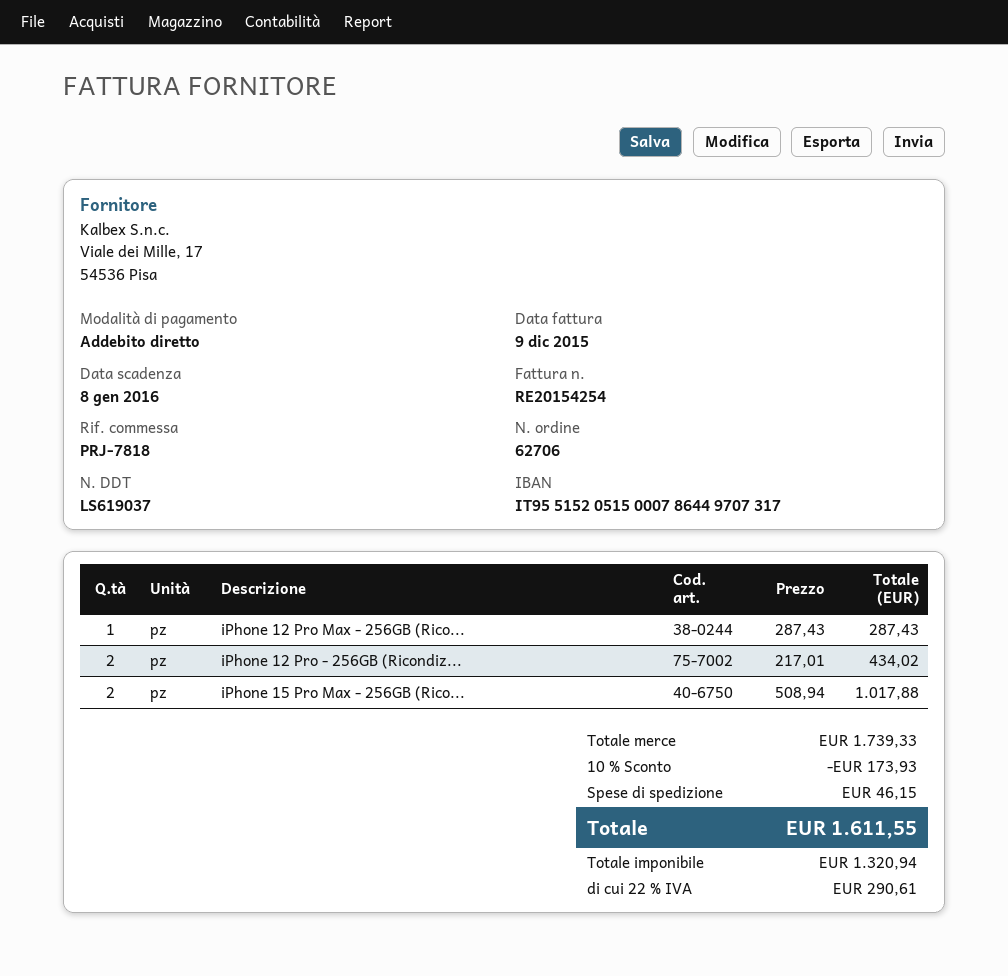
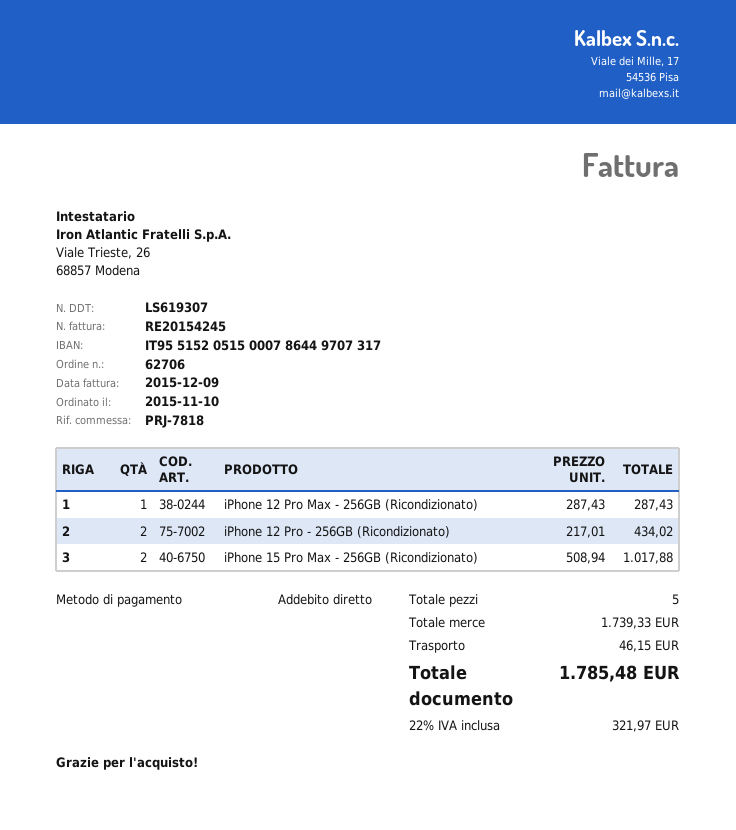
delivery note number: LS619037 -> LS619307
invoice number: RE20154254 -> RE20154245
discount: 10% = 173.93 -> none
tax: 22% = 290.61 -> 22% = 321.97
total: 1611.55 -> 1785.48

